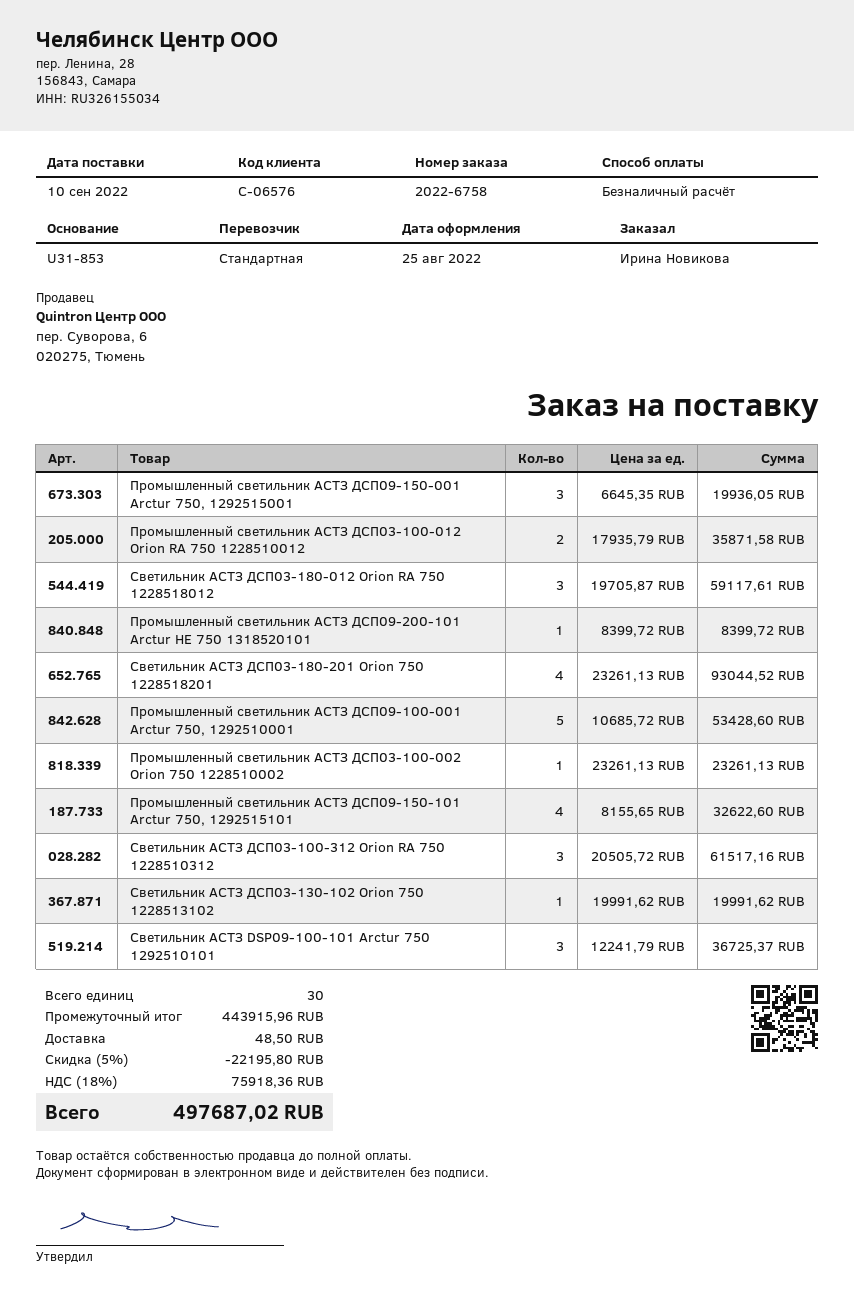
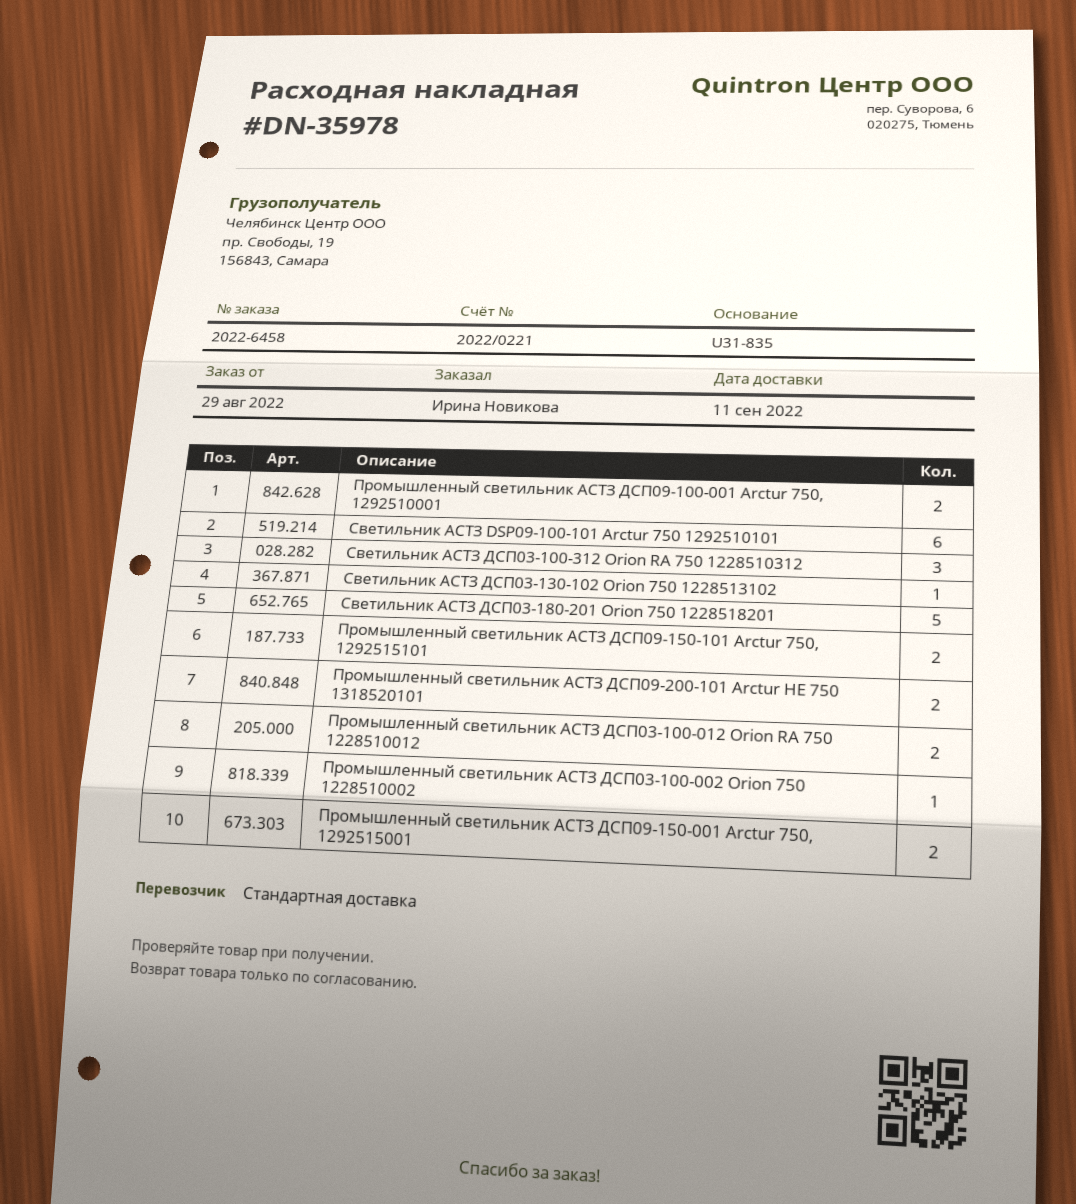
order number: 2022-6758 -> 2022-6458
order date: 2022-08-25 -> 2022-08-29
delivery date: 2022-09-10 -> 2022-09-11
reference: U31-853 -> U31-835
Промышленный светильник АСТЗ ДСП09-150-001 Arctur 750, 1292515001: 3 -> 2
Светильник АСТЗ ДСП03-180-012 Orion RA 750 1228518012: 3 -> none
Промышленный светильник АСТЗ ДСП09-200-101 Arctur HE 750 1318520101: 1 -> 2
Светильник АСТЗ ДСП03-180-201 Orion 750 1228518201: 4 -> 5
Промышленный светильник АСТЗ ДСП09-100-001 Arctur 750, 1292510001: 5 -> 2
Промышленный светильник АСТЗ ДСП09-150-101 Arctur 750, 1292515101: 4 -> 2
Светильник АСТЗ DSP09-100-101 Arctur 750 1292510101: 3 -> 6

